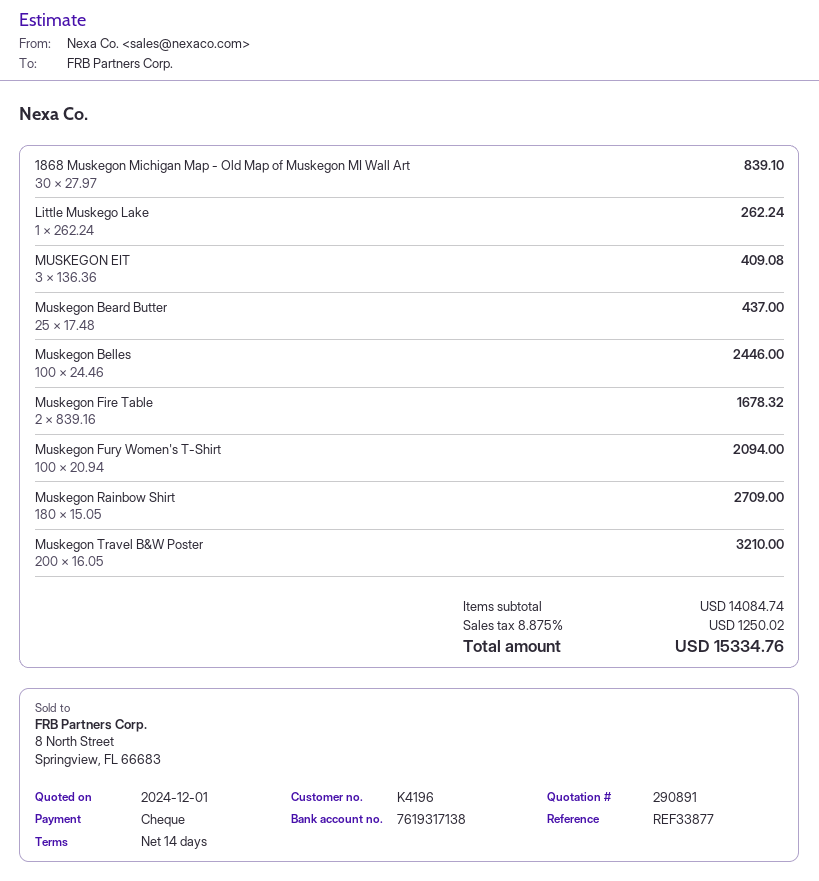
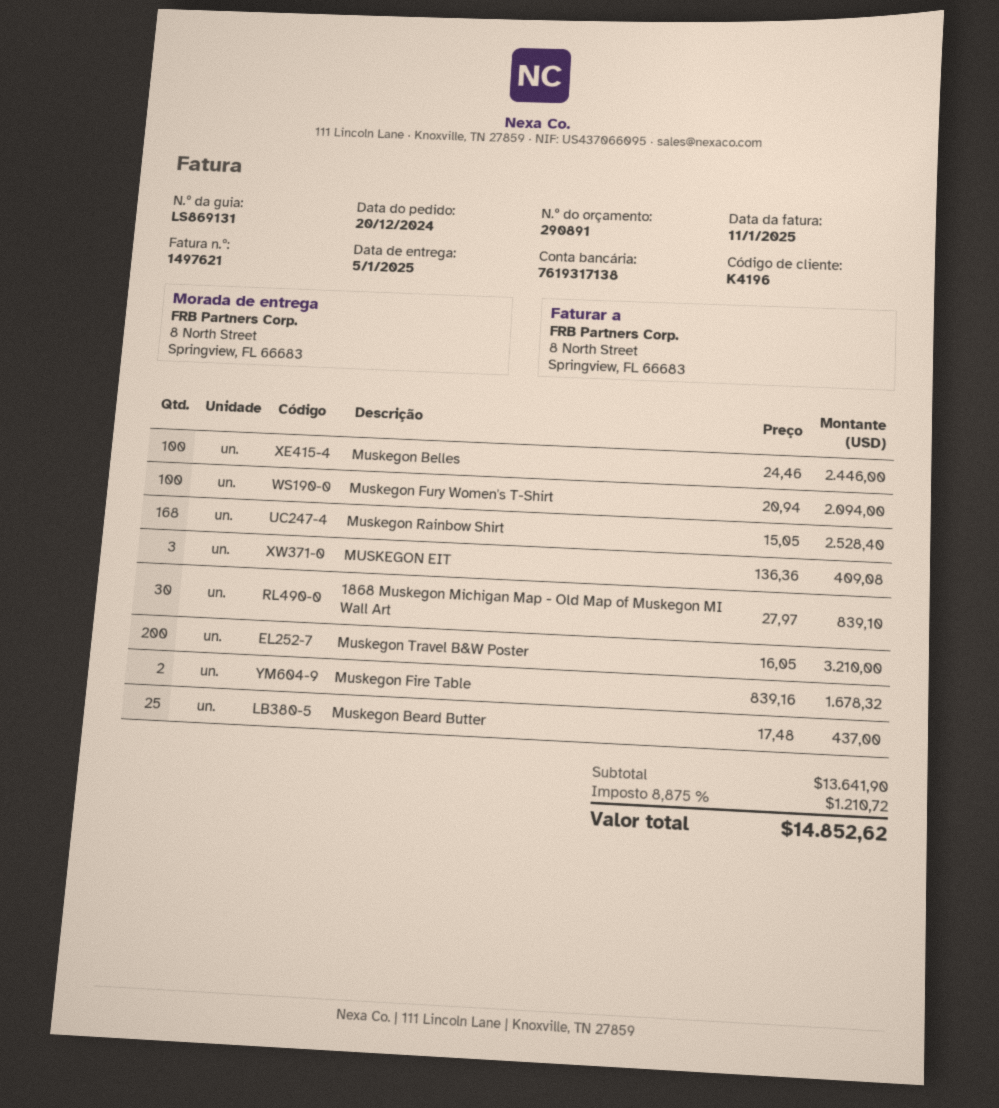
Little Muskego Lake: 1 x 262.24 = 262.24 -> none
Muskegon Rainbow Shirt: 180 x 15.05 = 2709.00 -> 168 x 15.05 = 2528.40
subtotal: 14084.74 -> 13641.90
tax: 8.875% = 1250.02 -> 8.875% = 1210.72
total: 15334.76 -> 14852.62

